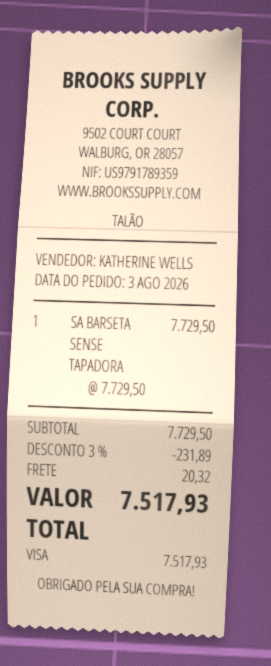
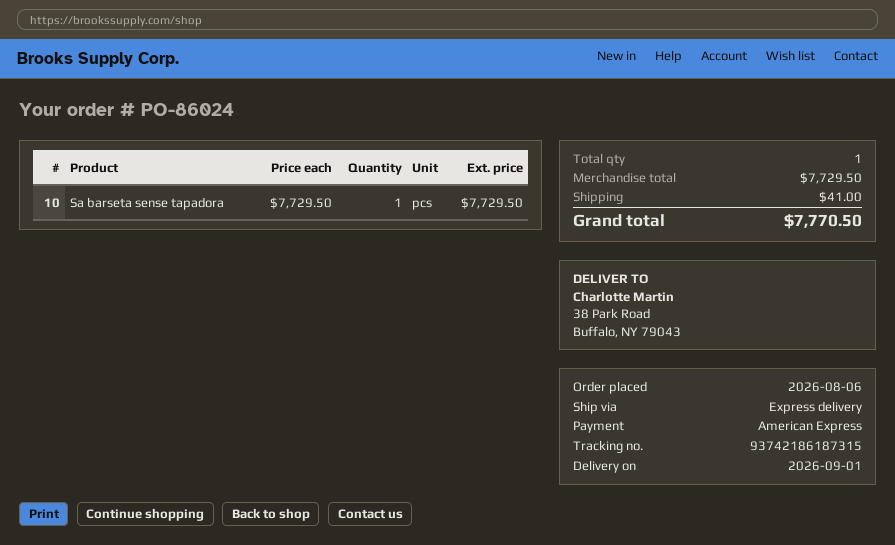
order date: 2026-08-03 -> 2026-08-06
payment method: Visa -> American Express
discount: 3% = 231.89 -> none
shipping: 20.32 -> 41.00
total: 7517.93 -> 7770.50

